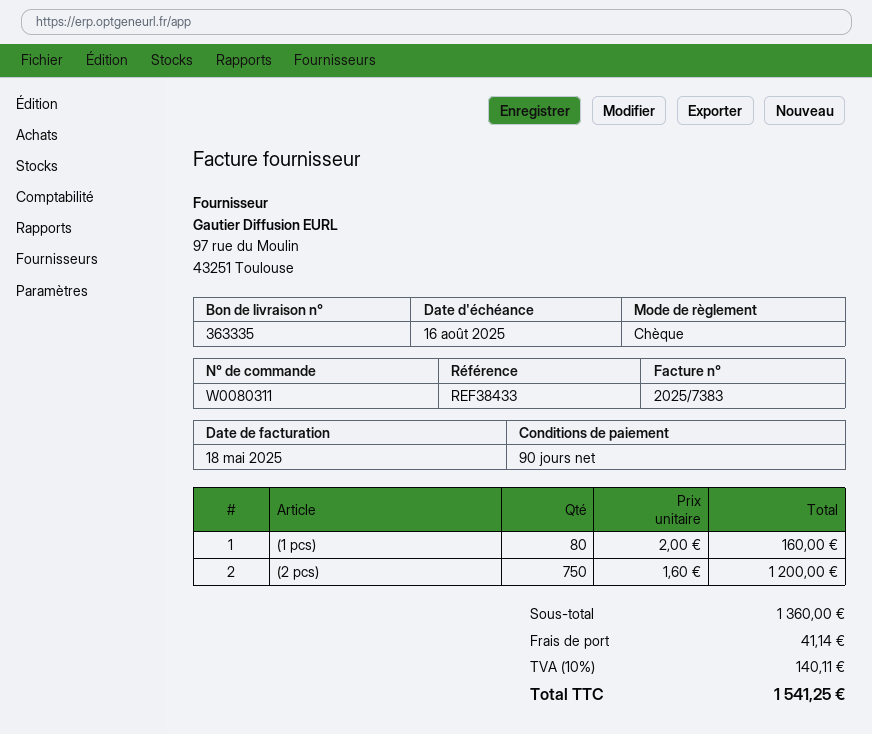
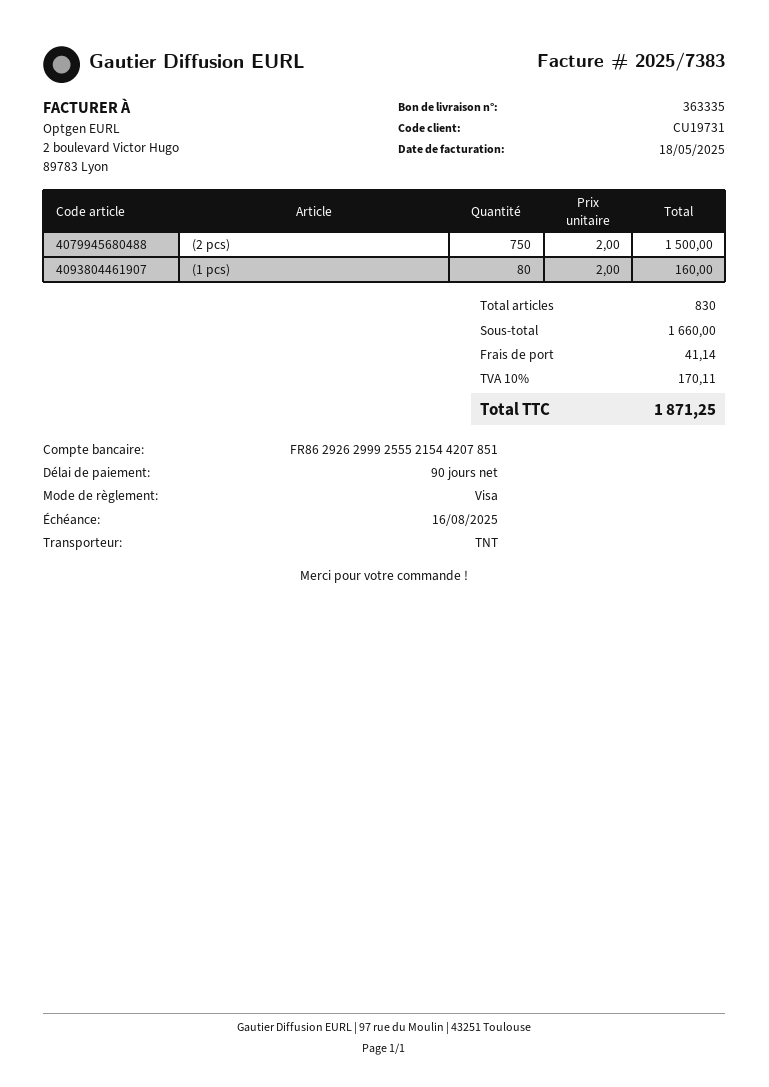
payment method: cheque -> Visa
(2 pcs): 750 x 1.60 = 1200.00 -> 750 x 2.00 = 1500.00
subtotal: 1360.00 -> 1660.00
tax: 10% = 140.11 -> 10% = 170.11
total: 1541.25 -> 1871.25

